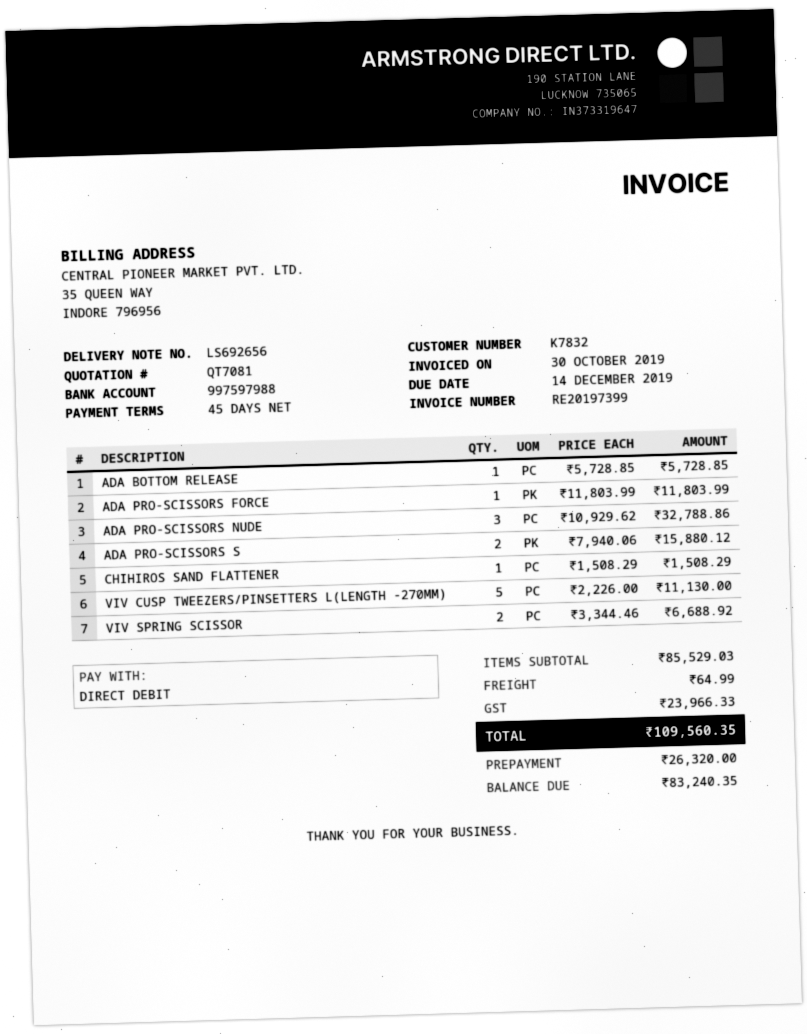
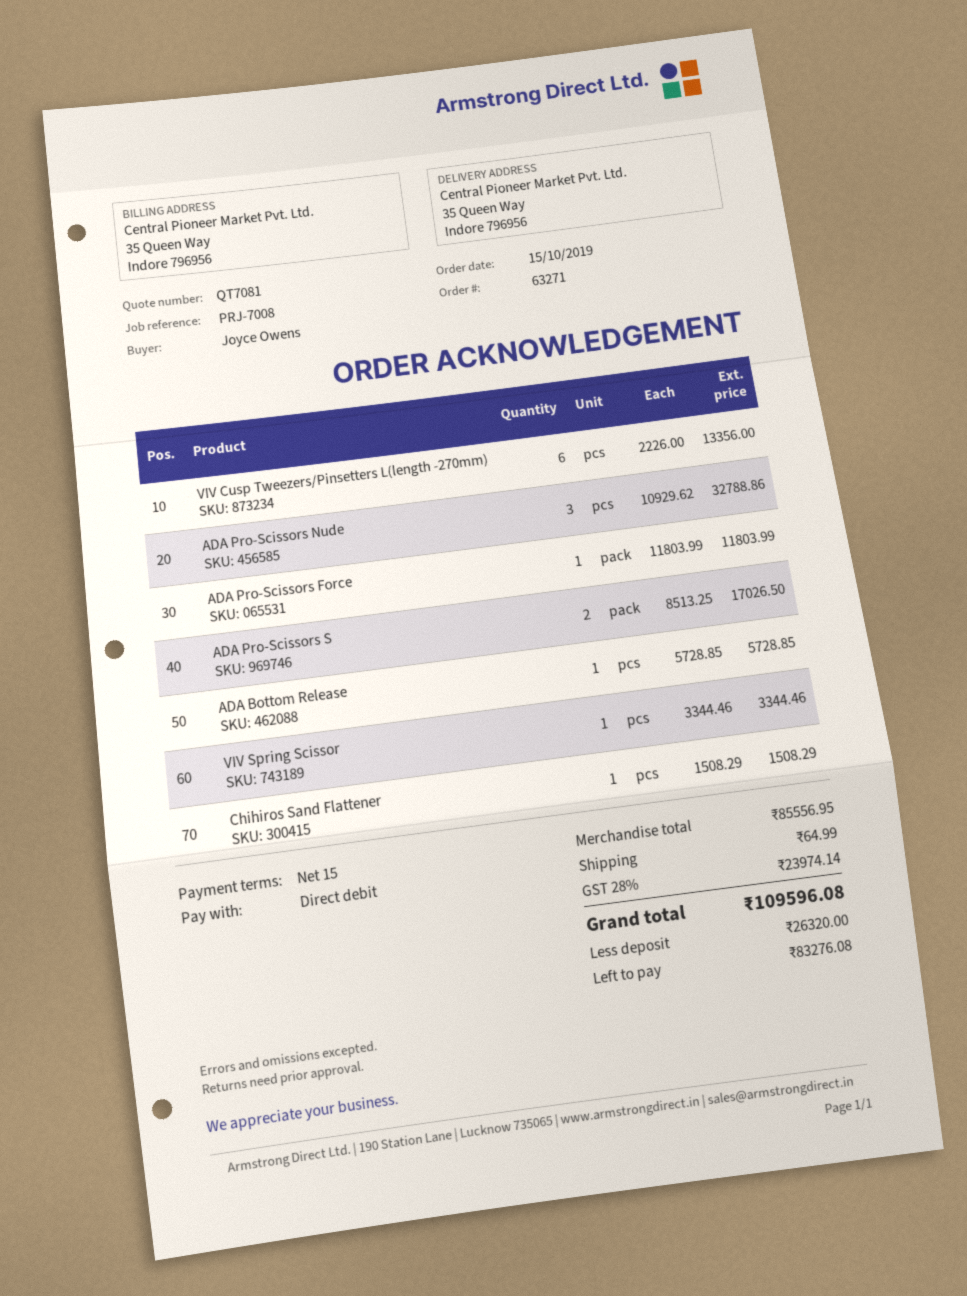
payment terms: 45 days -> 15 days
ADA PRO-SCISSORS S: 2 x 7940.06 = 15880.12 -> 2 x 8513.25 = 17026.50
VIV CUSP TWEEZERS/PINSETTERS L(LENGTH -270MM): 5 x 2226.00 = 11130.00 -> 6 x 2226.00 = 13356.00
VIV SPRING SCISSOR: 2 x 3344.46 = 6688.92 -> 1 x 3344.46 = 3344.46
subtotal: 85529.03 -> 85556.95
tax: 23966.33 -> 23974.14
total: 109560.35 -> 109596.08
balance: 83240.35 -> 83276.08

